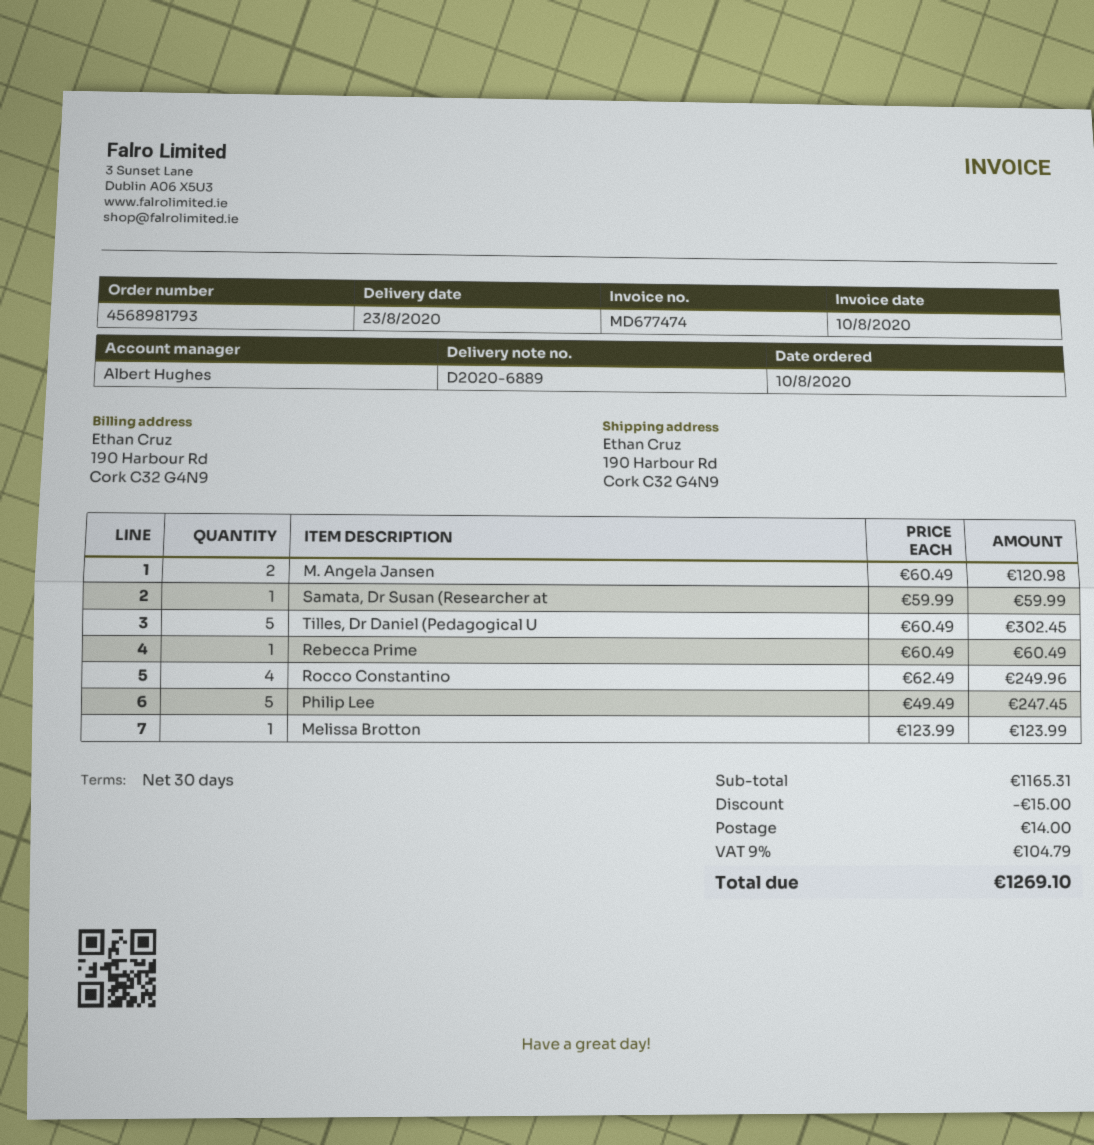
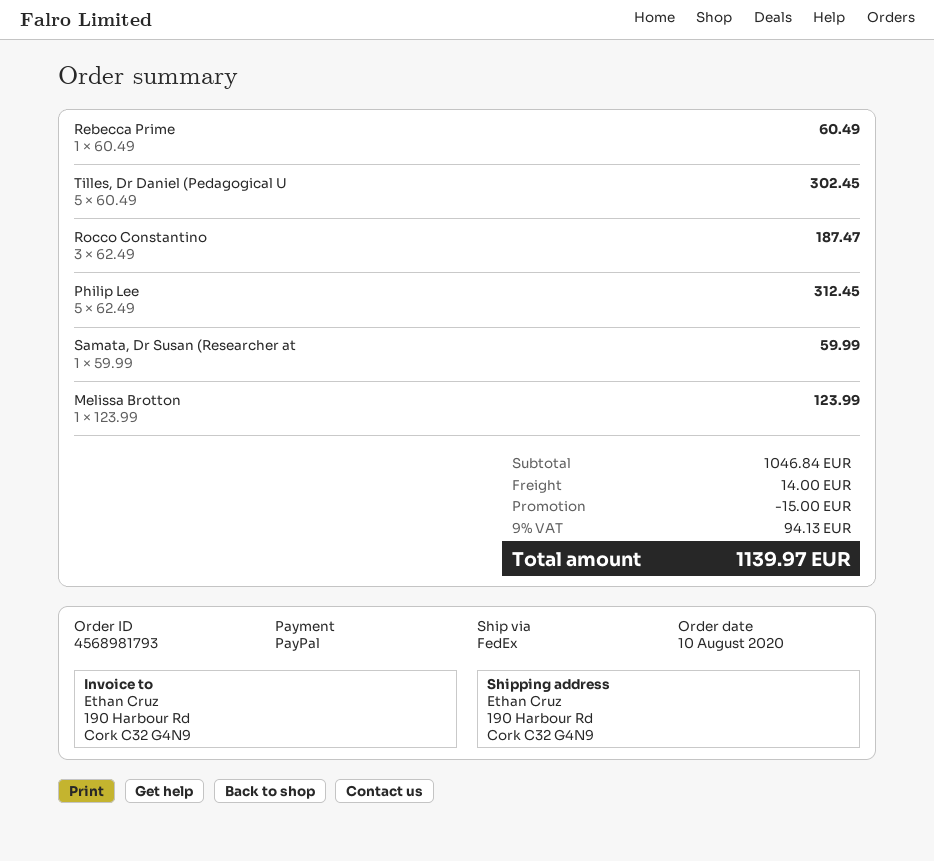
M. Angela Jansen: 2 x 60.49 = 120.98 -> none
Rocco Constantino: 4 x 62.49 = 249.96 -> 3 x 62.49 = 187.47
Philip Lee: 5 x 49.49 = 247.45 -> 5 x 62.49 = 312.45
subtotal: 1165.31 -> 1046.84
tax: 9% = 104.79 -> 9% = 94.13
total: 1269.10 -> 1139.97

